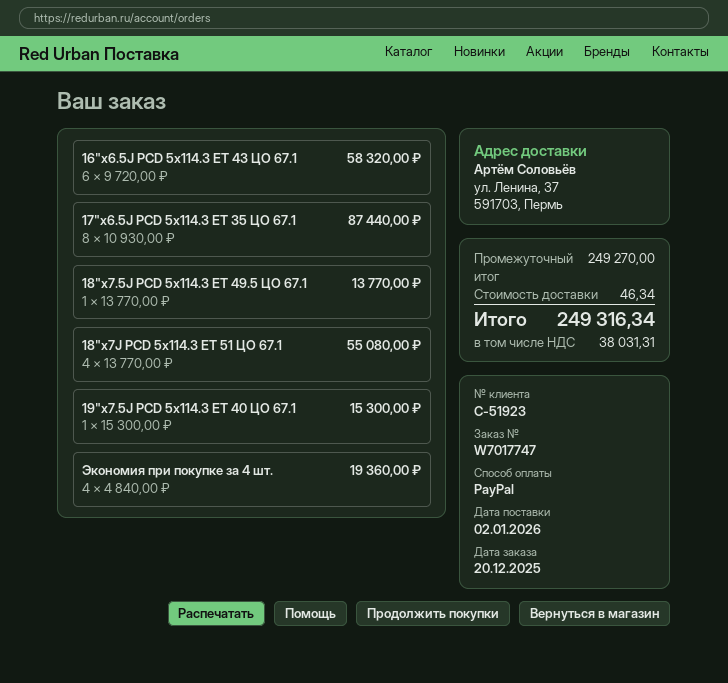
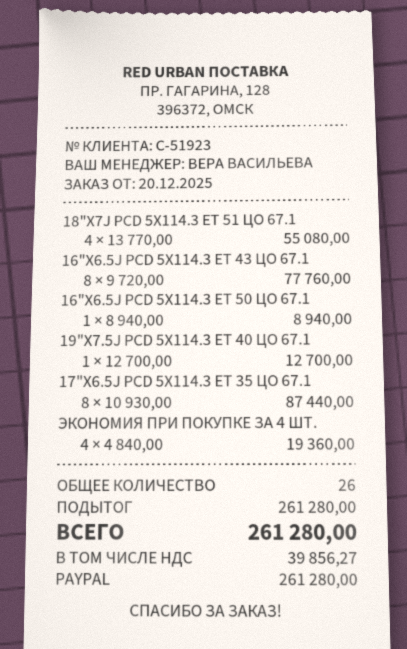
16"x6.5J PCD 5x114.3 ЕТ 43 ЦО 67.1: 6 x 9720.00 = 58320.00 -> 8 x 9720.00 = 77760.00
18"x7.5J PCD 5x114.3 ЕТ 49.5 ЦО 67.1: 1 x 13770.00 = 13770.00 -> none
19"x7.5J PCD 5x114.3 ЕТ 40 ЦО 67.1: 1 x 15300.00 = 15300.00 -> 1 x 12700.00 = 12700.00
16"X6.5J PCD 5X114.3 ЕТ 50 ЦО 67.1: none -> 1 x 8940.00 = 8940.00
subtotal: 249270.00 -> 261280.00
shipping: 46.34 -> none
tax: 38031.31 -> 39856.27
total: 249316.34 -> 261280.00

